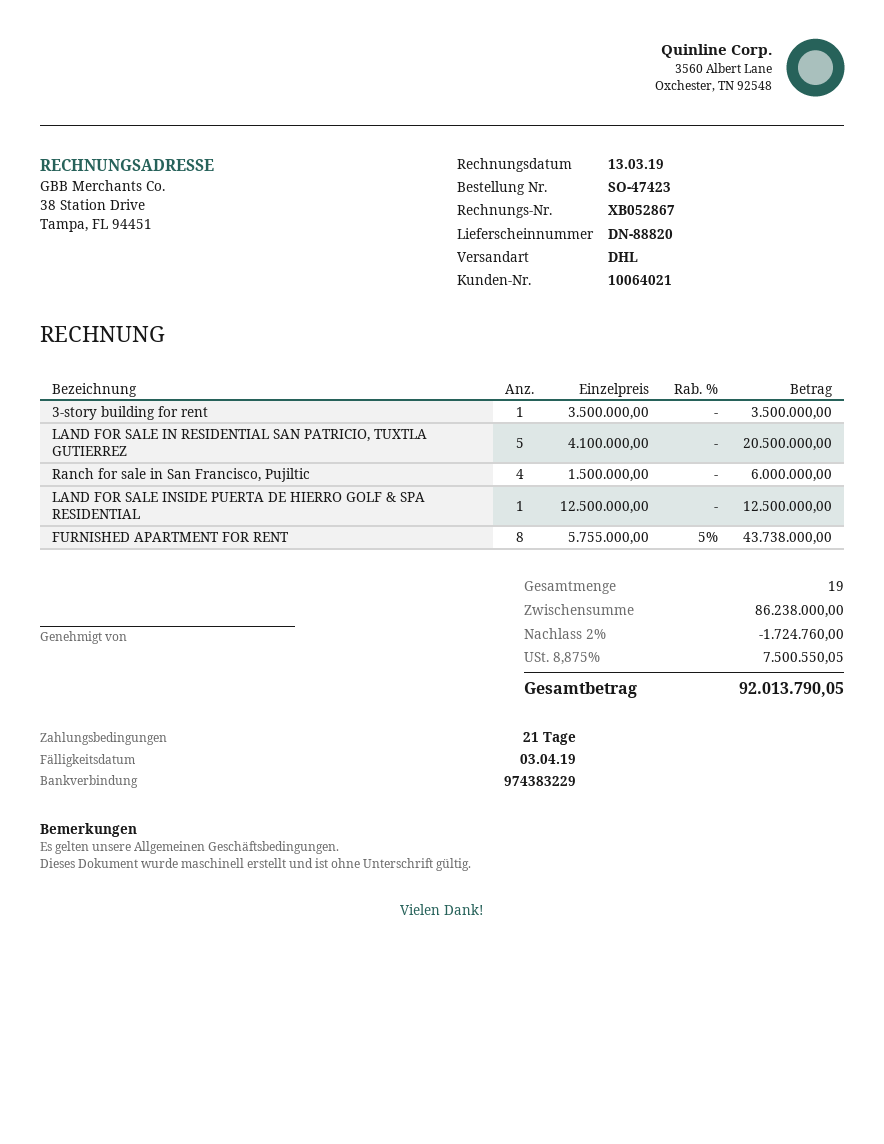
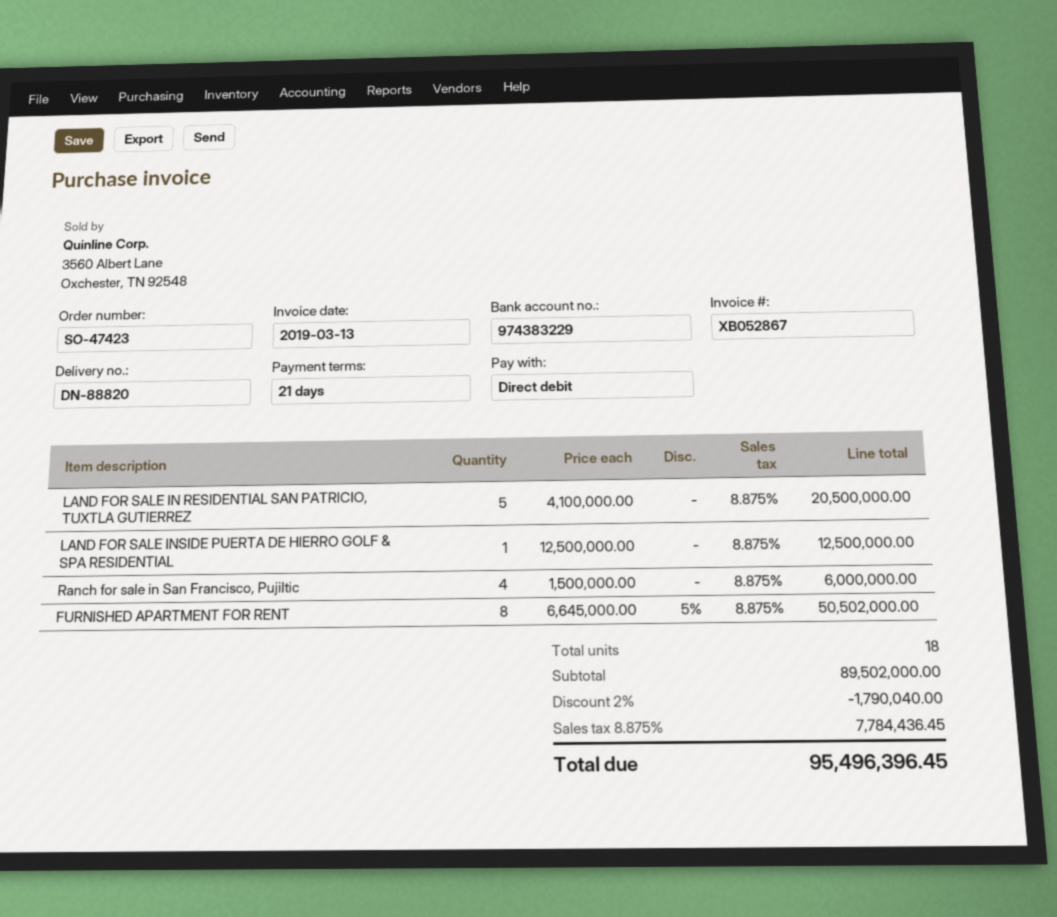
3-story building for rent: 1 x 3500000.00 = 3500000.00 -> none
FURNISHED APARTMENT FOR RENT: 8 x 5755000.00 - 5% = 43738000.00 -> 8 x 6645000.00 - 5% = 50502000.00
total quantity: 19 -> 18
subtotal: 86238000.00 -> 89502000.00
discount: 2% = 1724760.00 -> 2% = 1790040.00
tax: 8.875% = 7500550.05 -> 8.875% = 7784436.45
total: 92013790.05 -> 95496396.45

